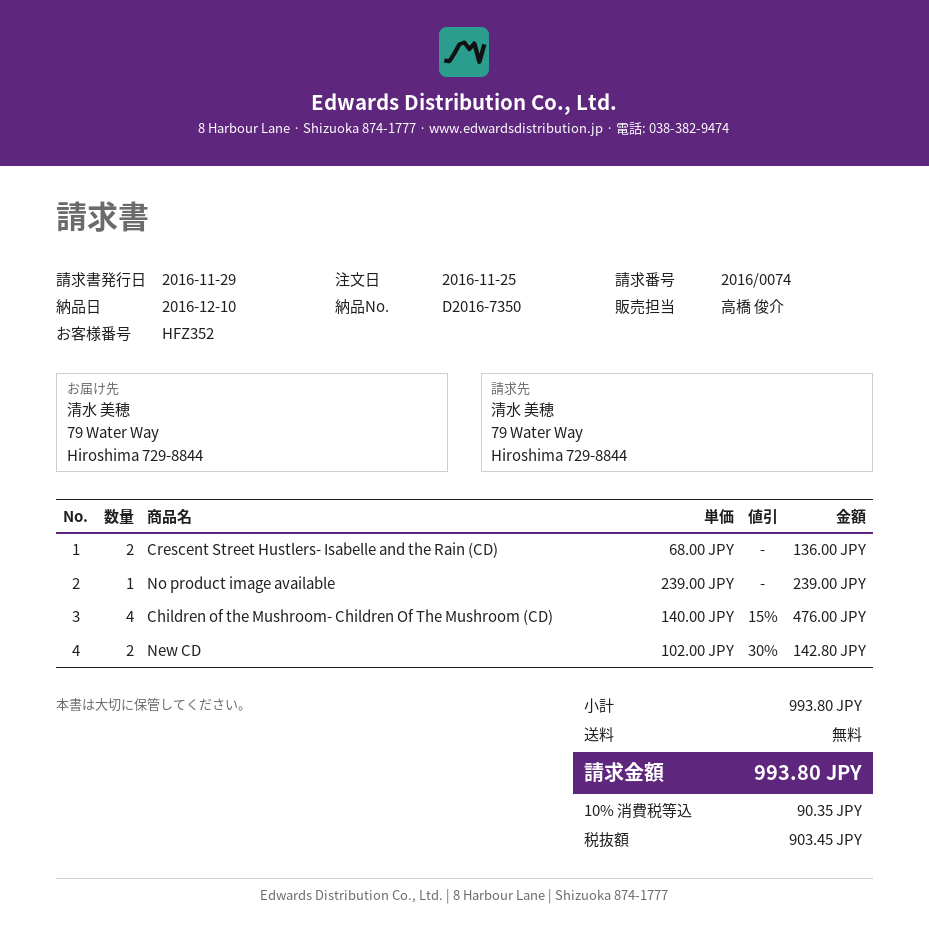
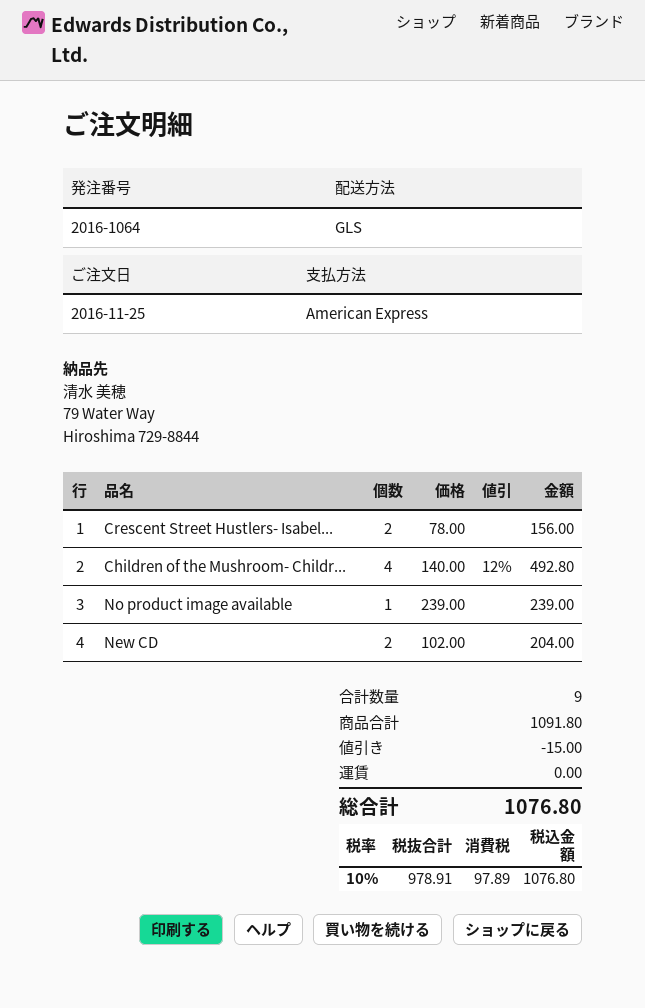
Crescent Street Hustlers- Isabelle and the Rain (CD): 2 x 68.00 = 136.00 -> 2 x 78.00 = 156.00
Children of the Mushroom- Children Of The Mushroom (CD): 4 x 140.00 - 15% = 476.00 -> 4 x 140.00 - 12% = 492.80
New CD: 2 x 102.00 - 30% = 142.80 -> 2 x 102.00 = 204.00
subtotal: 993.80 -> 1091.80
discount: none -> 15.00
net: 903.45 -> 978.91
tax: 10% = 90.35 -> 10% = 97.89
total: 993.80 -> 1076.80

